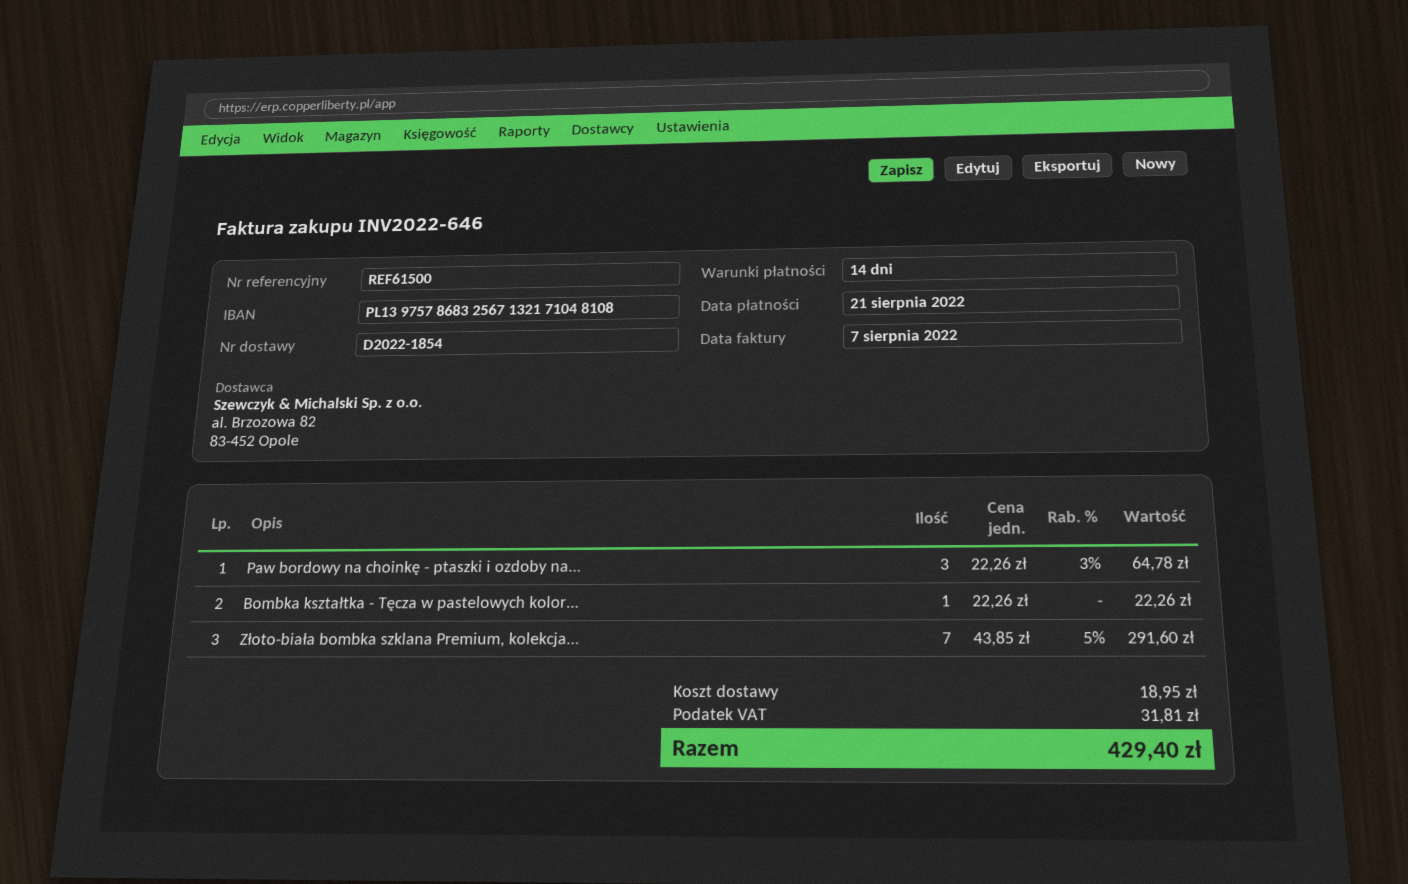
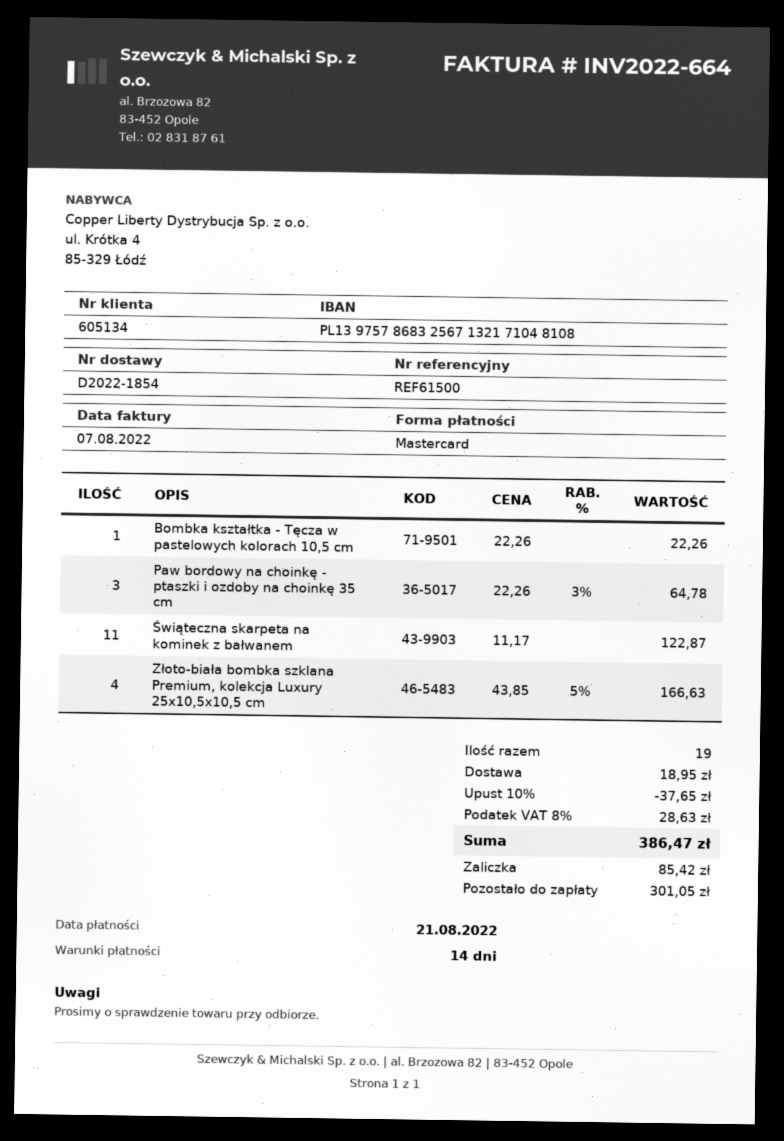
invoice number: INV2022-646 -> INV2022-664
Złoto-biała bombka szklana Premium, kolekcja...: 7 x 43.85 - 5% = 291.60 -> 4 x 43.85 - 5% = 166.63
Świąteczna skarpeta na kominek z bałwanem: none -> 11 x 11.17 = 122.87
discount: none -> 10% = 37.65
tax: 31.81 -> 28.63
total: 429.40 -> 386.47

